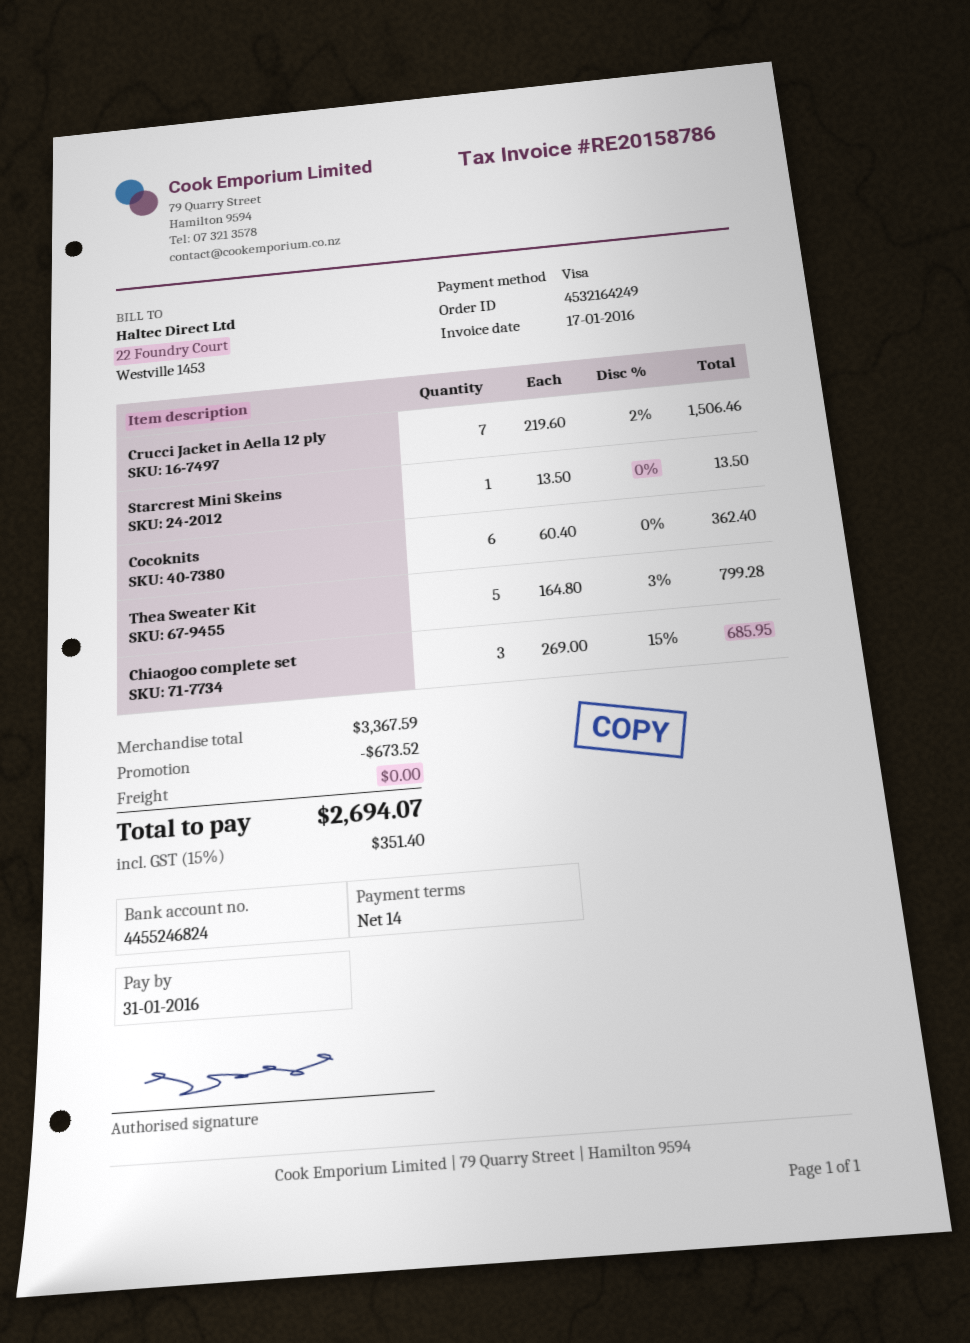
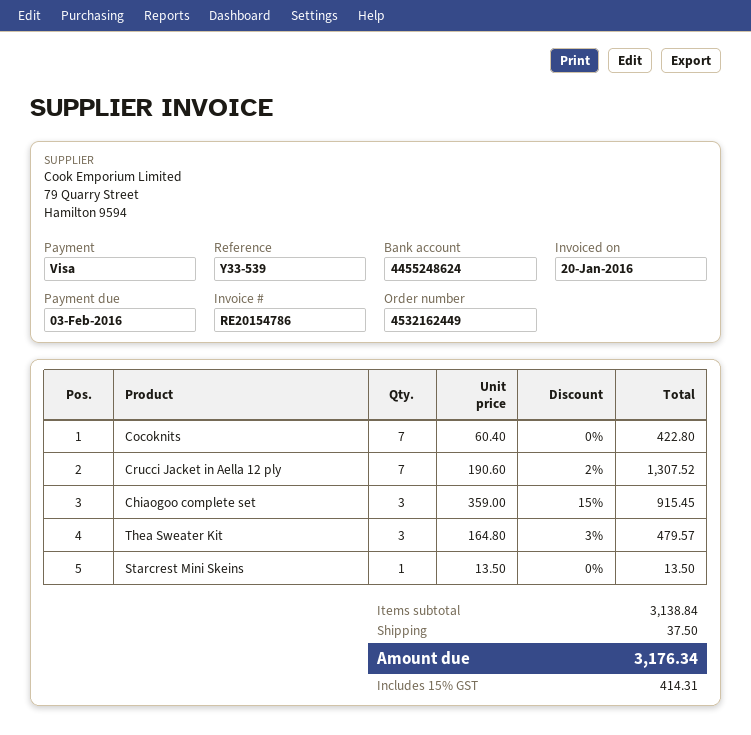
order number: 4532164249 -> 4532162449
invoice number: RE20158786 -> RE20154786
invoice date: 2016-01-17 -> 2016-01-20
due date: 2016-01-31 -> 2016-02-03
bank account: 4455246824 -> 4455248624
Crucci Jacket in Aella 12 ply: 7 x 219.60 - 2% = 1506.46 -> 7 x 190.60 - 2% = 1307.52
Cocoknits: 6 x 60.40 = 362.40 -> 7 x 60.40 = 422.80
Thea Sweater Kit: 5 x 164.80 - 3% = 799.28 -> 3 x 164.80 - 3% = 479.57
Chiaogoo complete set: 3 x 269.00 - 15% = 685.95 -> 3 x 359.00 - 15% = 915.45
subtotal: 3367.59 -> 3138.84
discount: 673.52 -> none
shipping: 0.00 -> 37.50
tax: 15% = 351.40 -> 15% = 414.31
total: 2694.07 -> 3176.34

